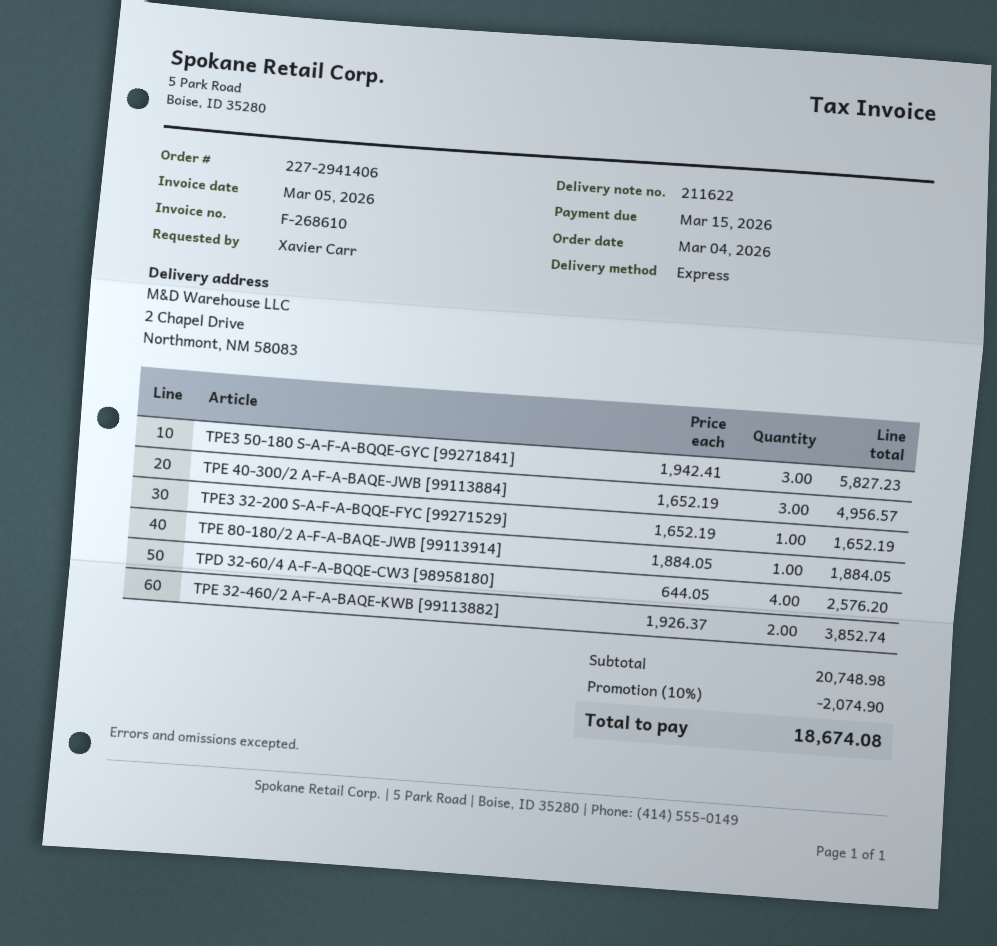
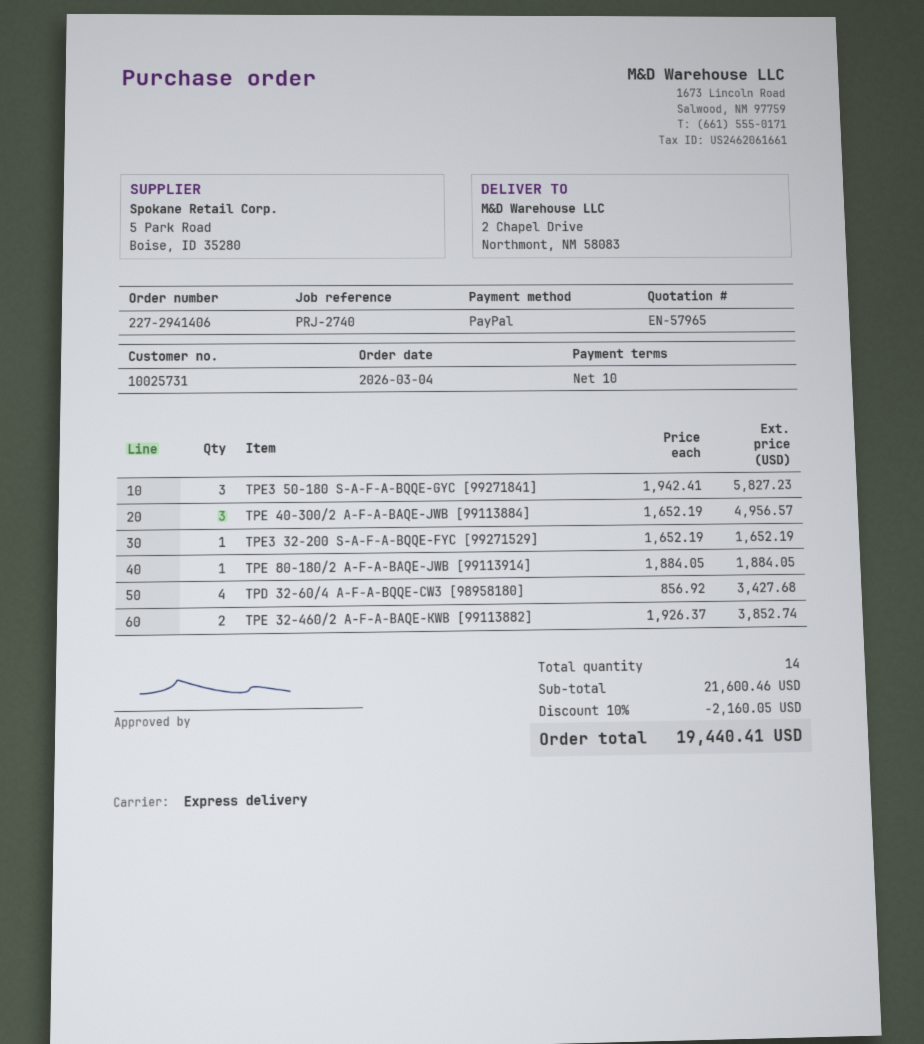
TPD 32-60/4 A-F-A-BQQE-CW3 [98958180]: 4 x 644.05 = 2576.20 -> 4 x 856.92 = 3427.68
subtotal: 20748.98 -> 21600.46
discount: 10% = 2074.90 -> 10% = 2160.05
total: 18674.08 -> 19440.41

